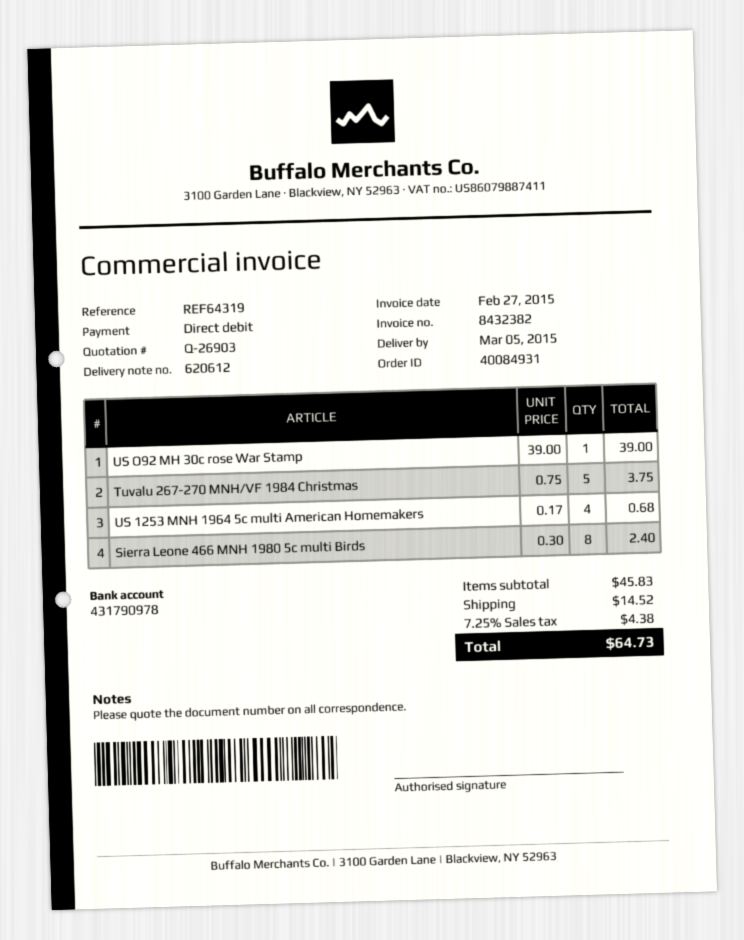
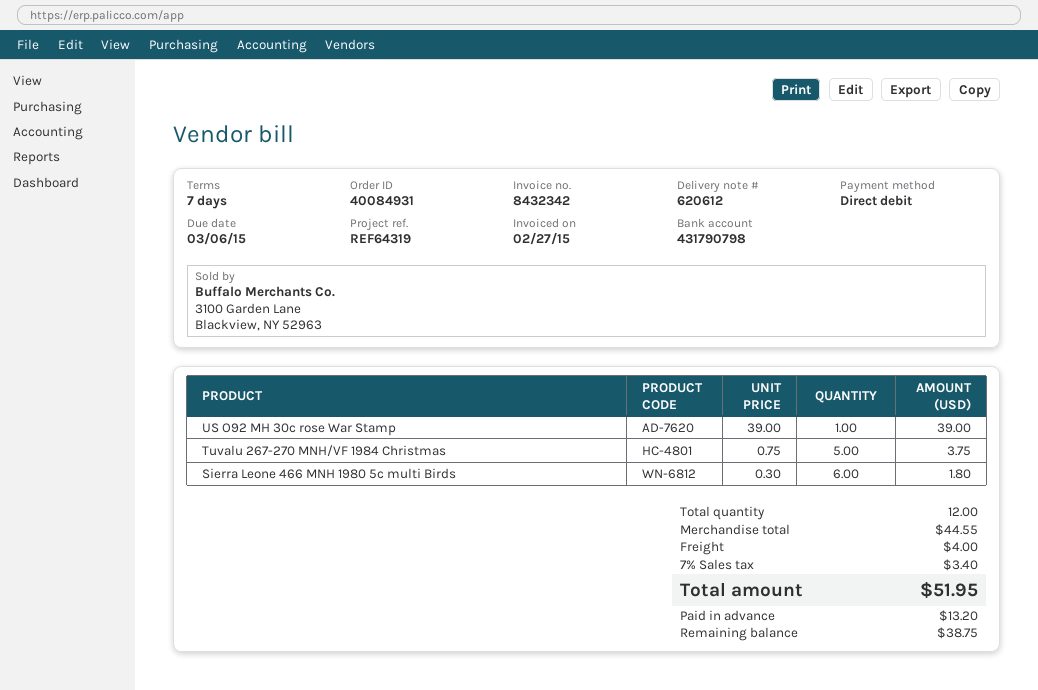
invoice number: 8432382 -> 8432342
bank account: 431790978 -> 431790798
US 1253 MNH 1964 5c multi American Homemakers: 4 x 0.17 = 0.68 -> none
Sierra Leone 466 MNH 1980 5c multi Birds: 8 x 0.30 = 2.40 -> 6 x 0.30 = 1.80
subtotal: 45.83 -> 44.55
shipping: 14.52 -> 4.00
tax: 7.25% = 4.38 -> 7% = 3.40
total: 64.73 -> 51.95

